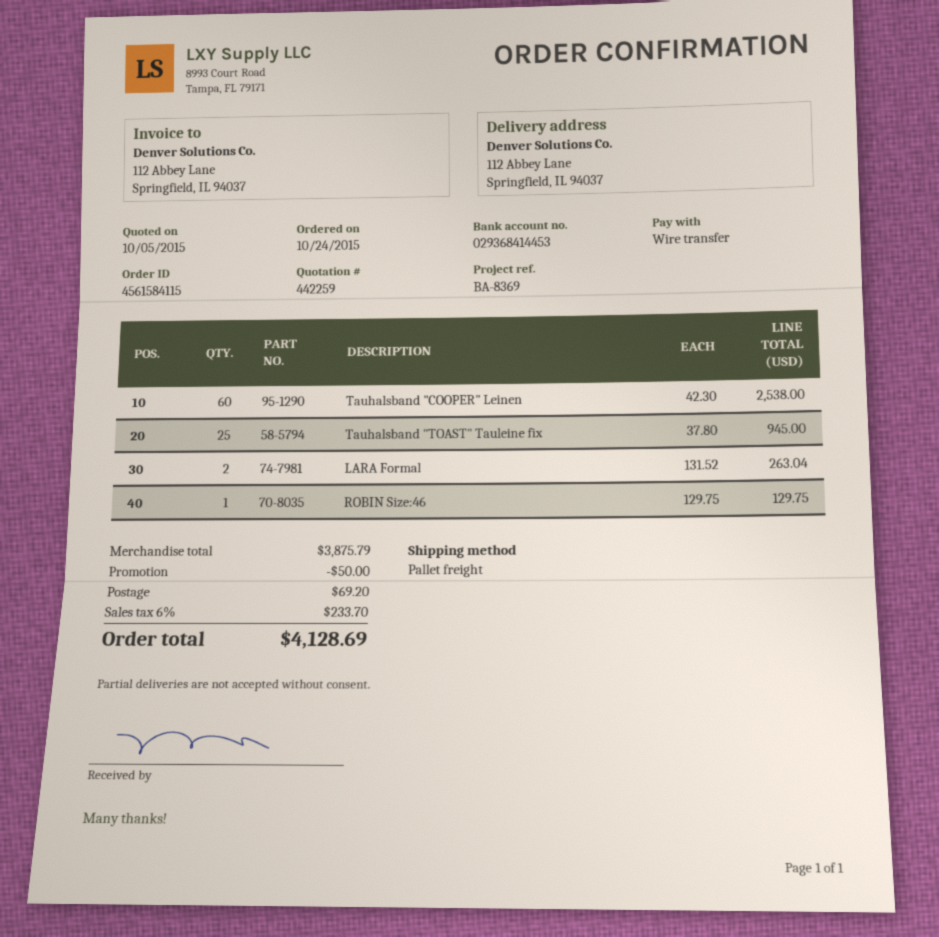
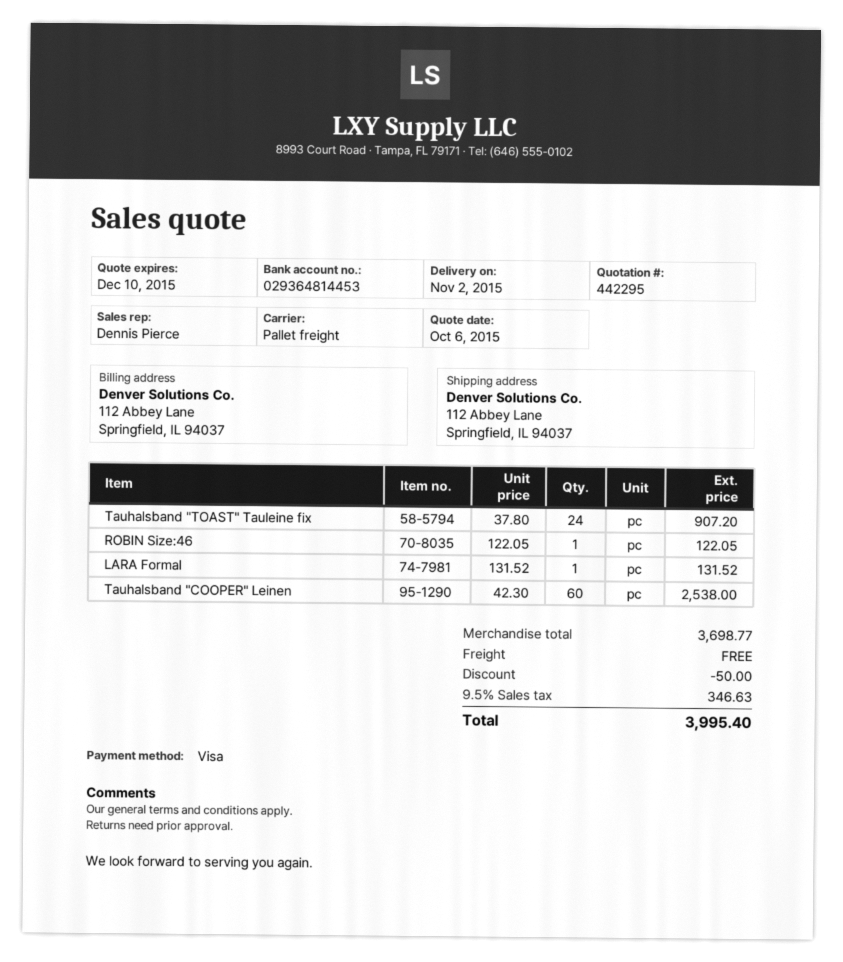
quote number: 442259 -> 442295
quote date: 2015-10-05 -> 2015-10-06
payment method: bank transfer -> Visa
bank account: 029368414453 -> 029364814453
Tauhalsband "TOAST" Tauleine fix: 25 x 37.80 = 945.00 -> 24 x 37.80 = 907.20
LARA Formal: 2 x 131.52 = 263.04 -> 1 x 131.52 = 131.52
ROBIN Size:46: 1 x 129.75 = 129.75 -> 1 x 122.05 = 122.05
subtotal: 3875.79 -> 3698.77
shipping: 69.20 -> 0.00
tax: 6% = 233.70 -> 9.5% = 346.63
total: 4128.69 -> 3995.40

